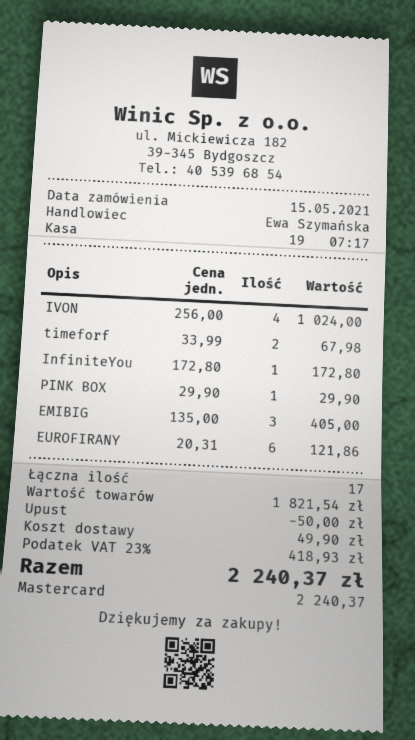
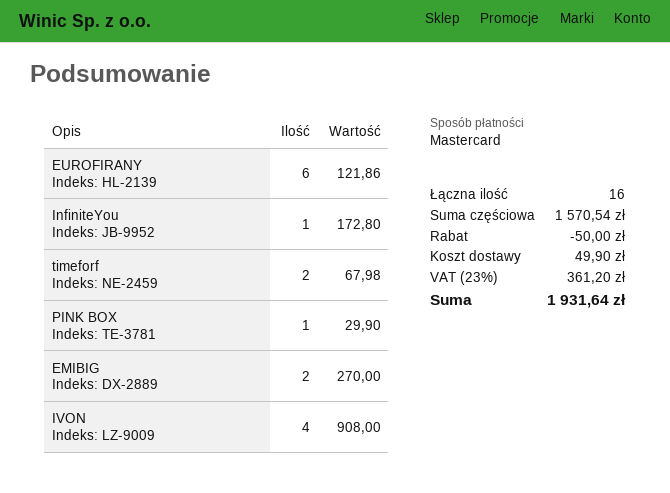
IVON: 4 for 1024.00 -> 4 for 908.00
EMIBIG: 3 for 405.00 -> 2 for 270.00
total quantity: 17 -> 16
subtotal: 1821.54 -> 1570.54
tax: 23% = 418.93 -> 23% = 361.20
total: 2240.37 -> 1931.64

